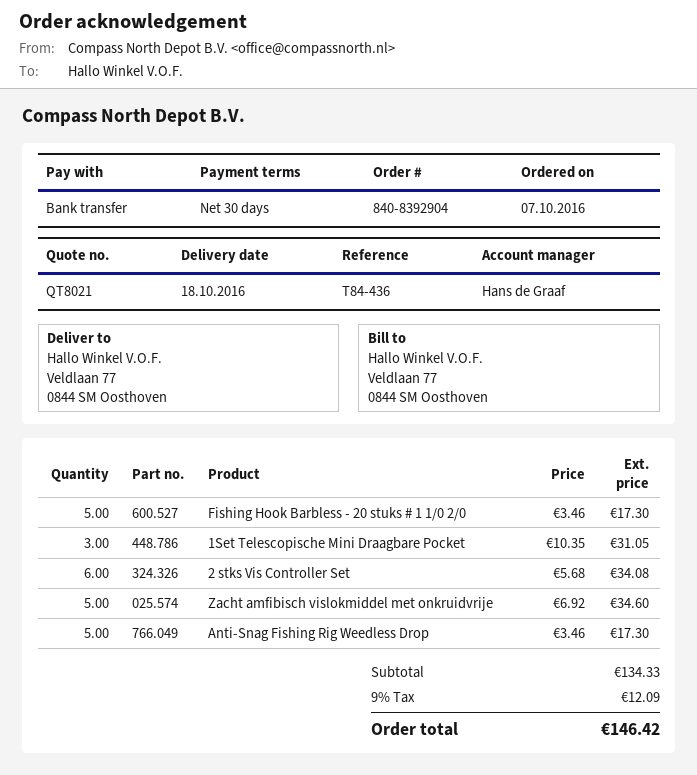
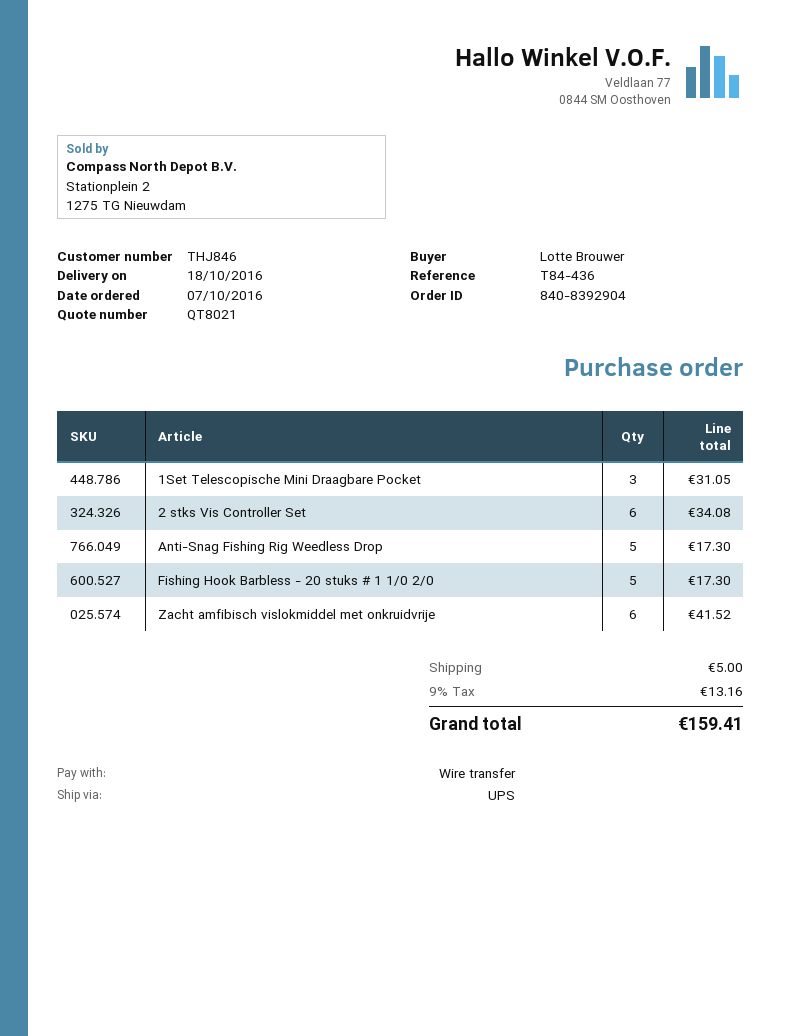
Zacht amfibisch vislokmiddel met onkruidvrije: 5 for 34.60 -> 6 for 41.52
shipping: none -> 5.00
tax: 9% = 12.09 -> 9% = 13.16
total: 146.42 -> 159.41

